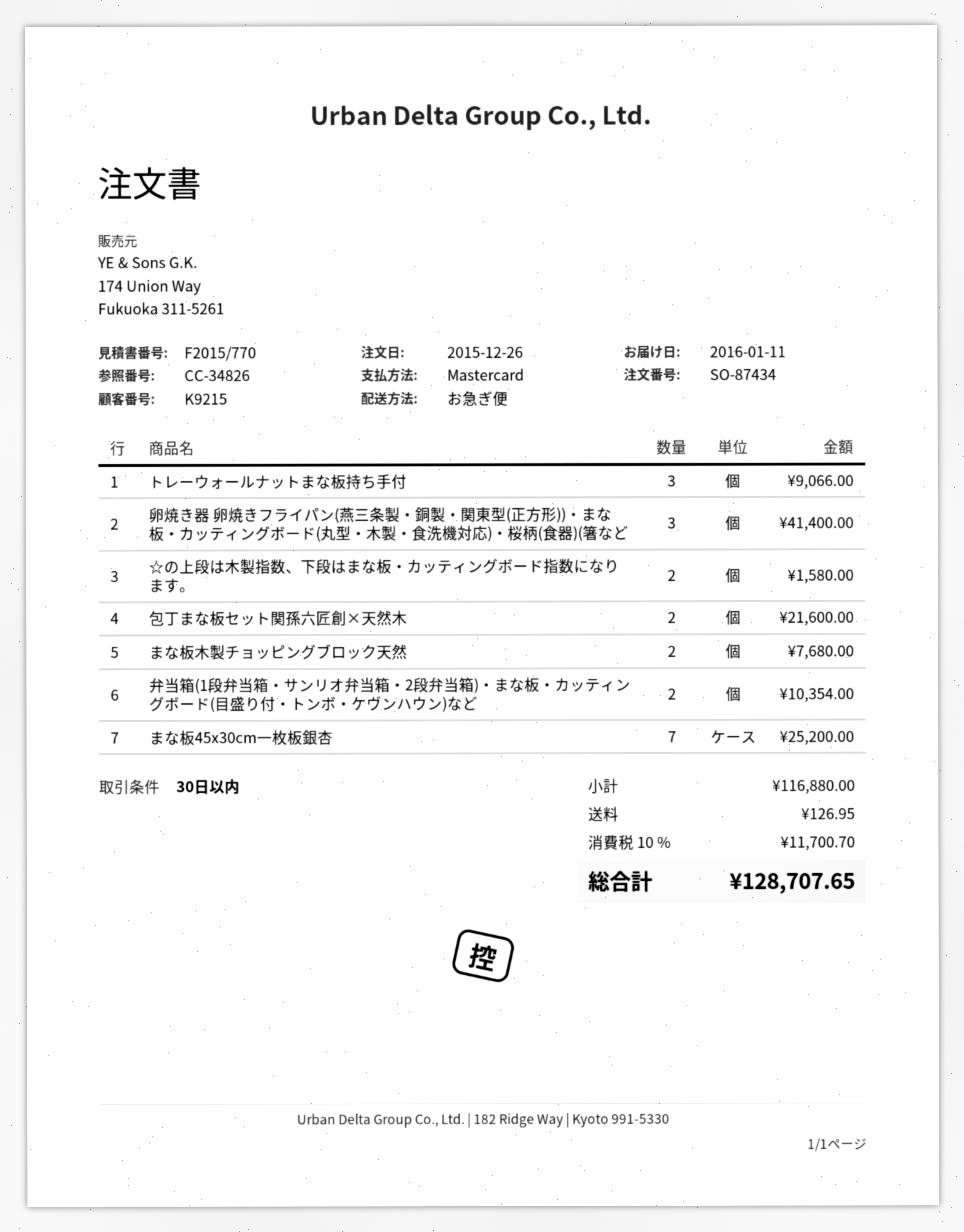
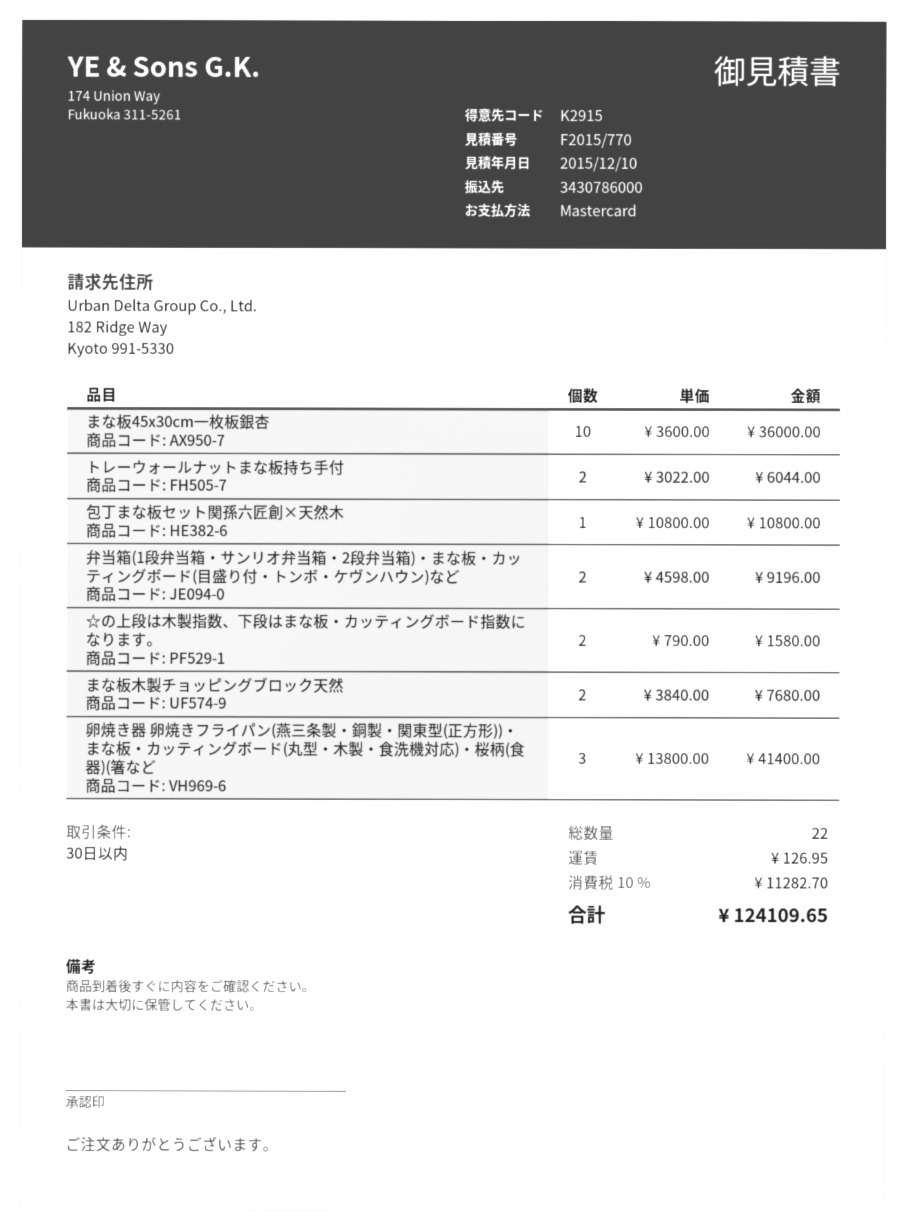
customer number: K9215 -> K2915
トレーウォールナットまな板持ち手付: 3 for 9066.00 -> 2 for 6044.00
包丁まな板セット関孫六匠創×天然木: 2 for 21600.00 -> 1 for 10800.00
弁当箱(1段弁当箱・サンリオ弁当箱・2段弁当箱)・まな板・カッティングボード(目盛り付・トンボ・ケヴンハウン)など: 2 for 10354.00 -> 2 for 9196.00
まな板45x30cm一枚板銀杏: 7 for 25200.00 -> 10 for 36000.00
tax: 10% = 11700.70 -> 10% = 11282.70
total: 128707.65 -> 124109.65

